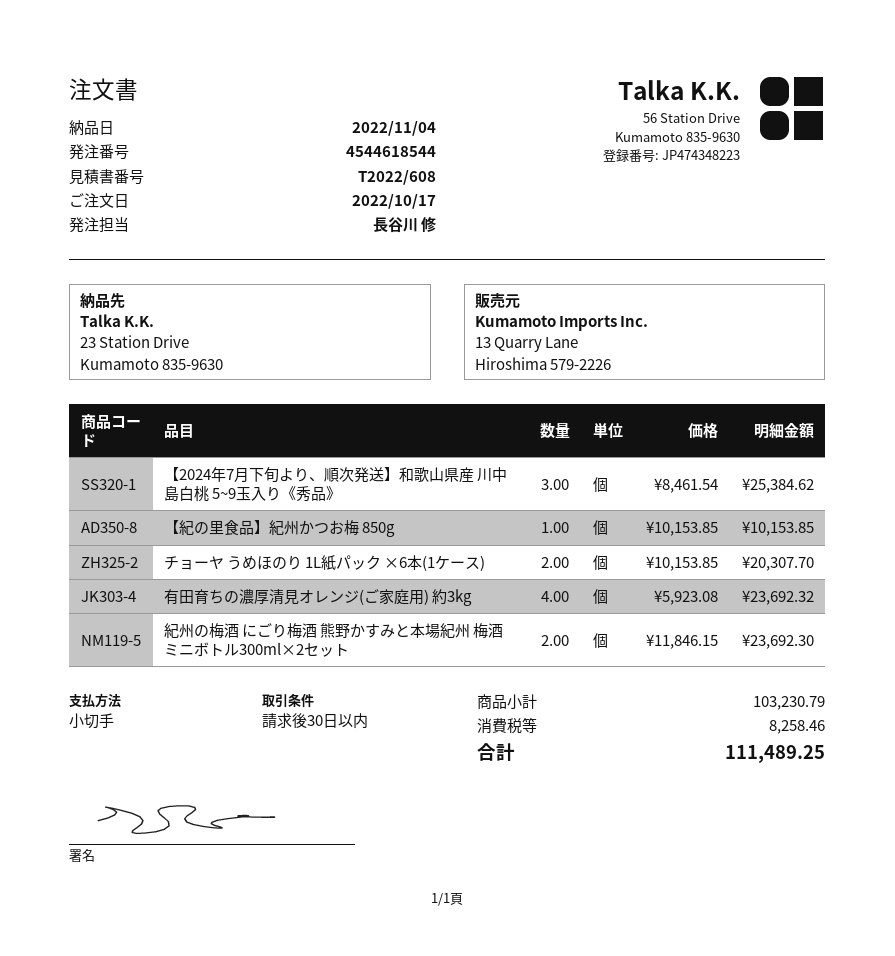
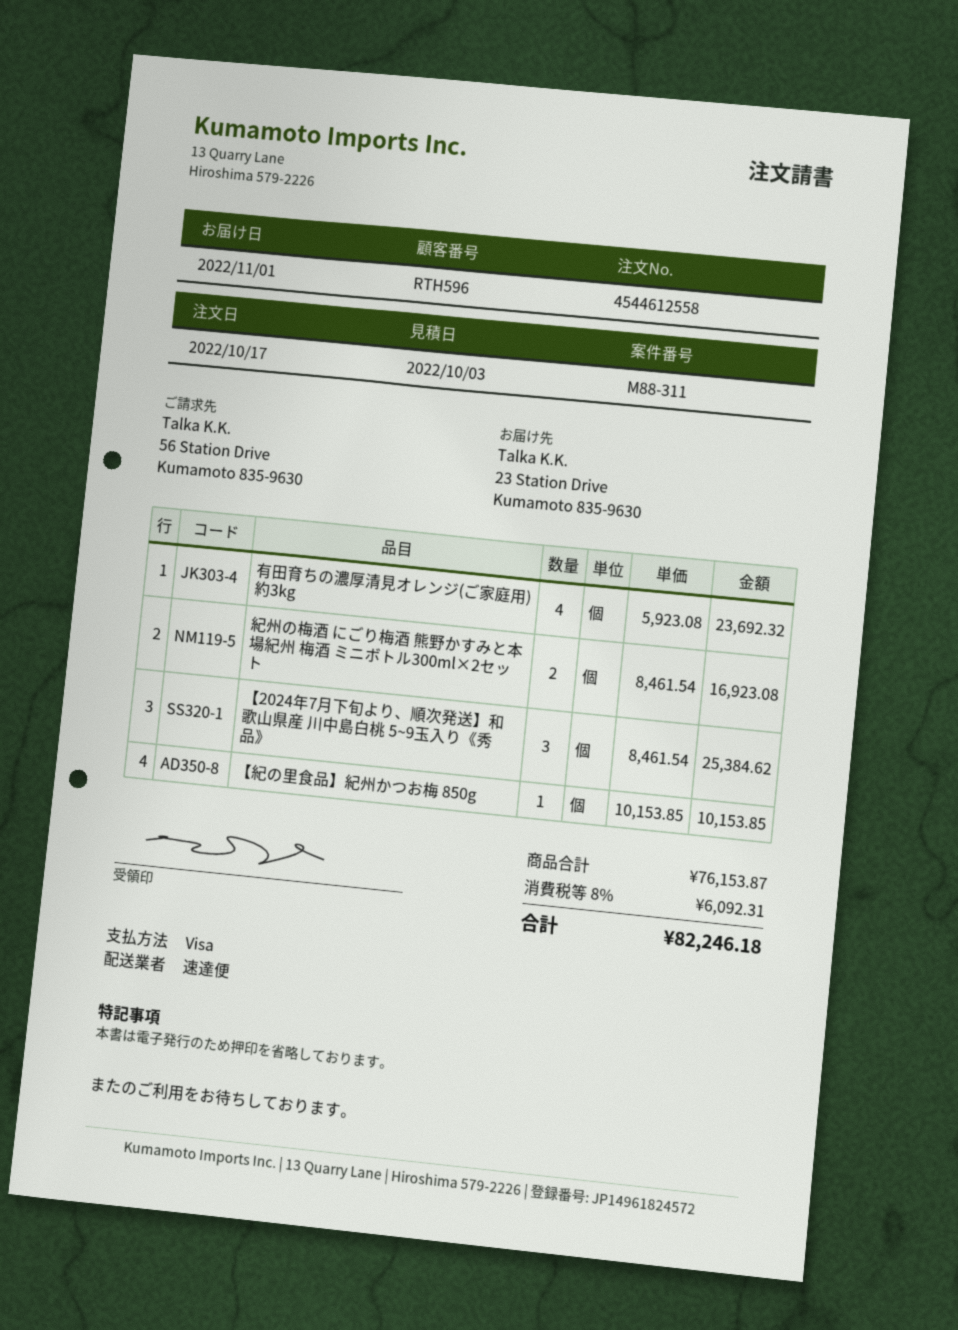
order number: 4544618544 -> 4544612558
delivery date: 2022-11-04 -> 2022-11-01
payment method: cheque -> Visa
チョーヤ うめほのり 1L紙パック ×6本(1ケース): 2 x 10153.85 = 20307.70 -> none
紀州の梅酒 にごり梅酒 熊野かすみと本場紀州 梅酒 ミニボトル300ml×2セット: 2 x 11846.15 = 23692.30 -> 2 x 8461.54 = 16923.08
subtotal: 103230.79 -> 76153.87
tax: 8258.46 -> 6092.31
total: 111489.25 -> 82246.18

